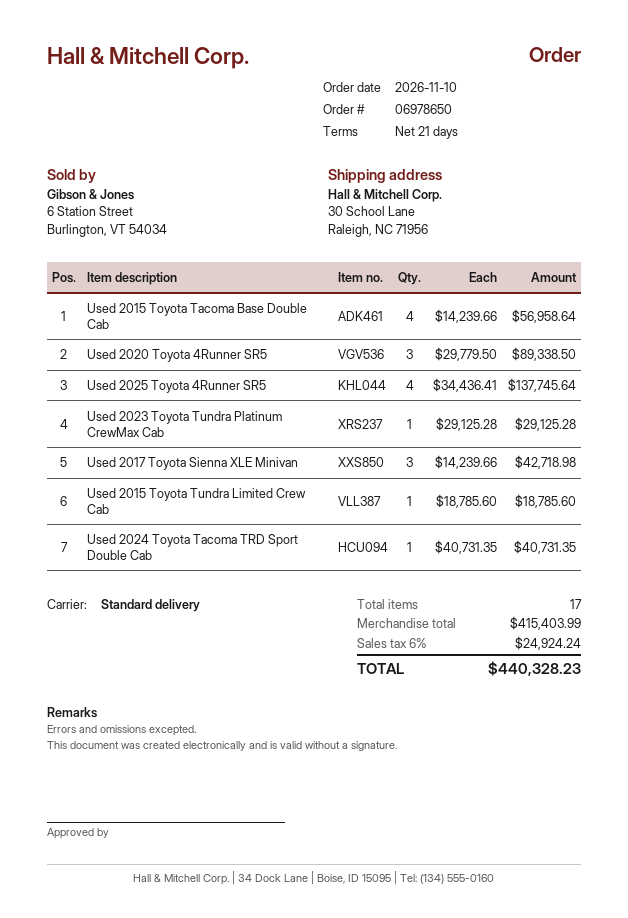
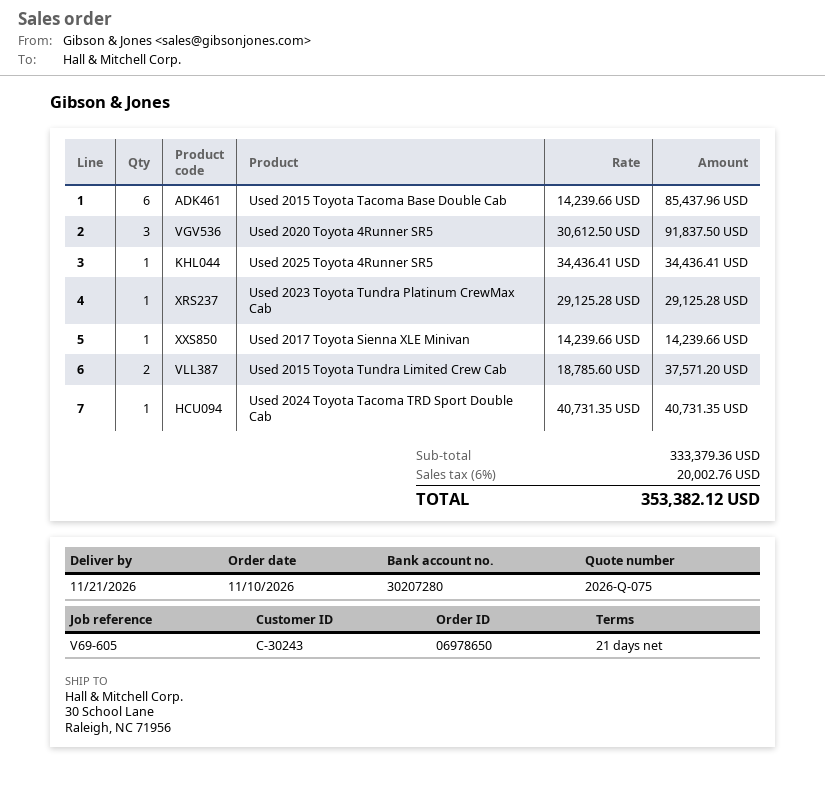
Used 2015 Toyota Tacoma Base Double Cab: 4 x 14239.66 = 56958.64 -> 6 x 14239.66 = 85437.96
Used 2020 Toyota 4Runner SR5: 3 x 29779.50 = 89338.50 -> 3 x 30612.50 = 91837.50
Used 2025 Toyota 4Runner SR5: 4 x 34436.41 = 137745.64 -> 1 x 34436.41 = 34436.41
Used 2017 Toyota Sienna XLE Minivan: 3 x 14239.66 = 42718.98 -> 1 x 14239.66 = 14239.66
Used 2015 Toyota Tundra Limited Crew Cab: 1 x 18785.60 = 18785.60 -> 2 x 18785.60 = 37571.20
subtotal: 415403.99 -> 333379.36
tax: 6% = 24924.24 -> 6% = 20002.76
total: 440328.23 -> 353382.12

